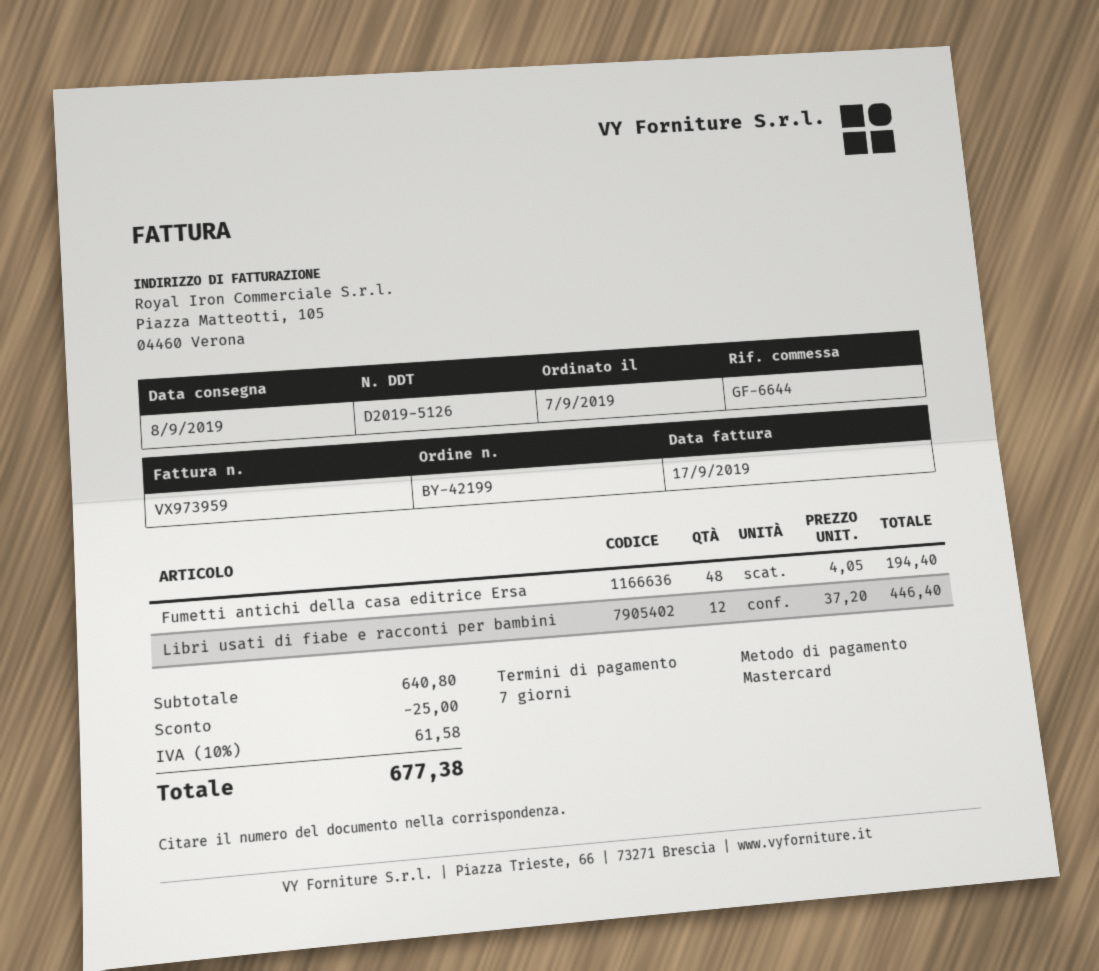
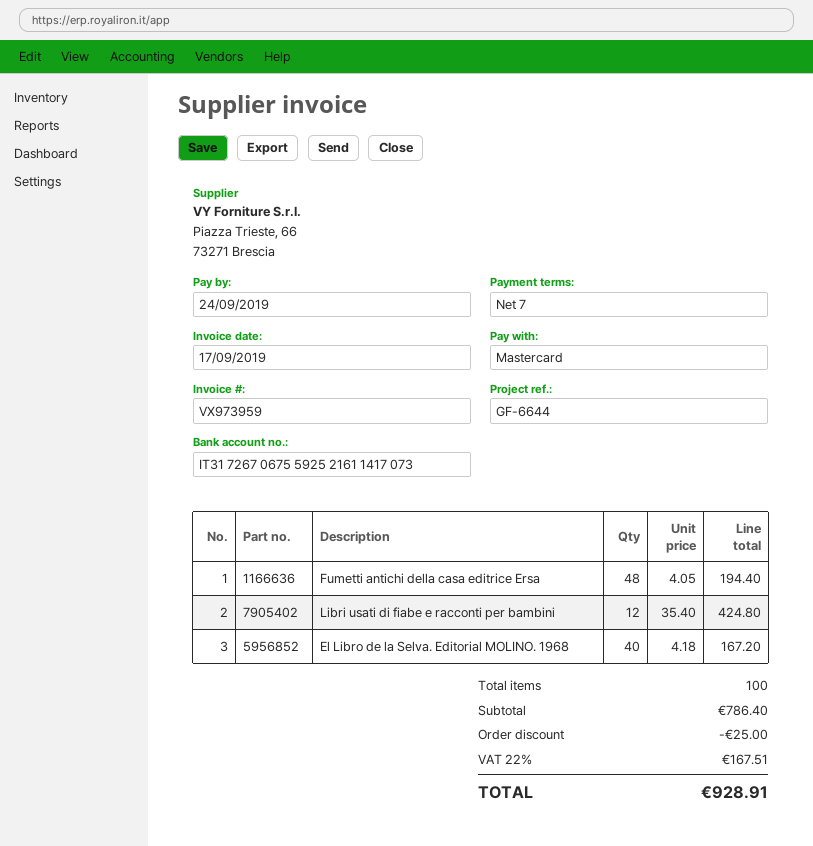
Libri usati di fiabe e racconti per bambini: 12 x 37.20 = 446.40 -> 12 x 35.40 = 424.80
El Libro de la Selva. Editorial MOLINO. 1968: none -> 40 x 4.18 = 167.20
subtotal: 640.80 -> 786.40
tax: 10% = 61.58 -> 22% = 167.51
total: 677.38 -> 928.91

